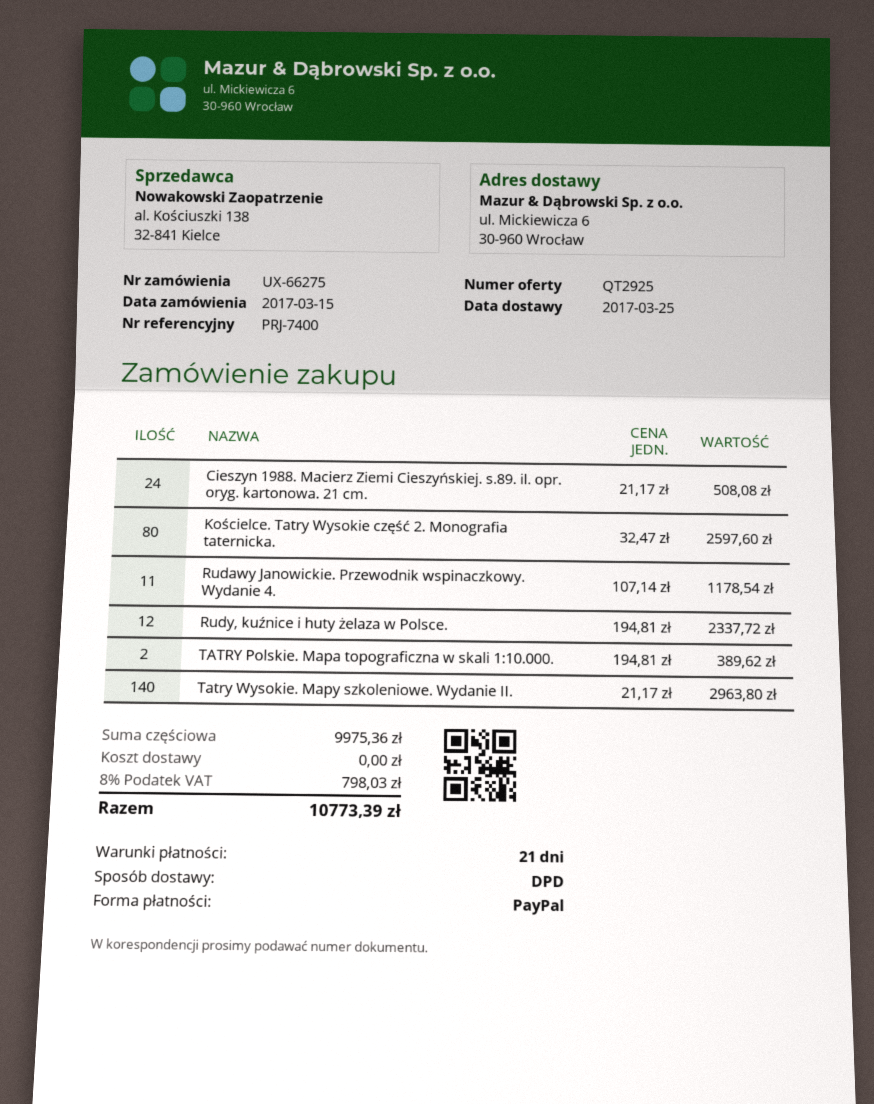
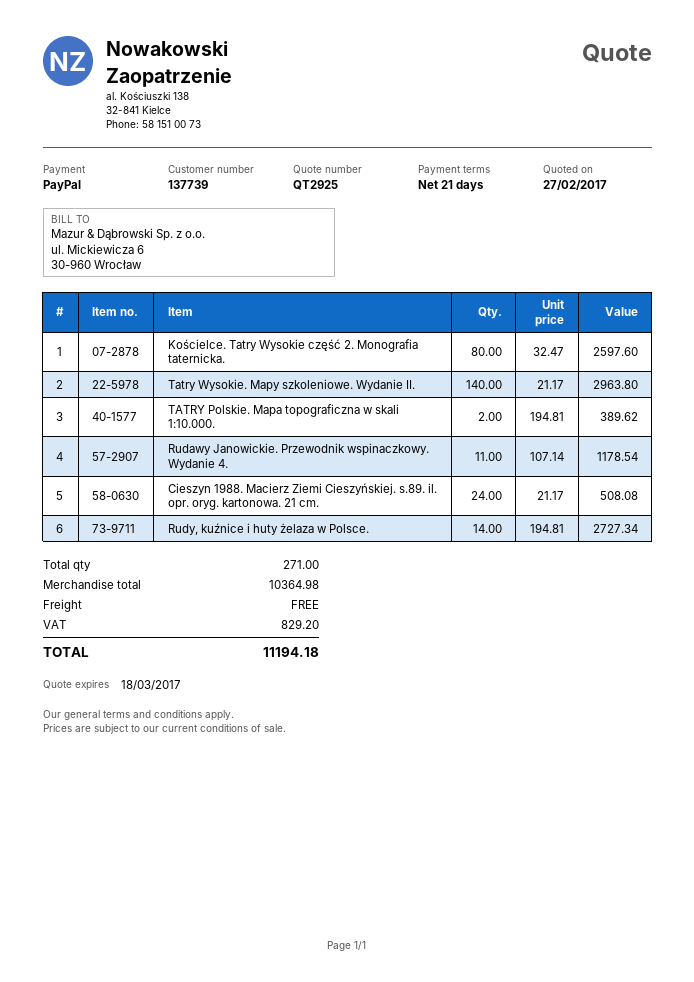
Rudy, kuźnice i huty żelaza w Polsce.: 12 x 194.81 = 2337.72 -> 14 x 194.81 = 2727.34
subtotal: 9975.36 -> 10364.98
tax: 798.03 -> 829.20
total: 10773.39 -> 11194.18

